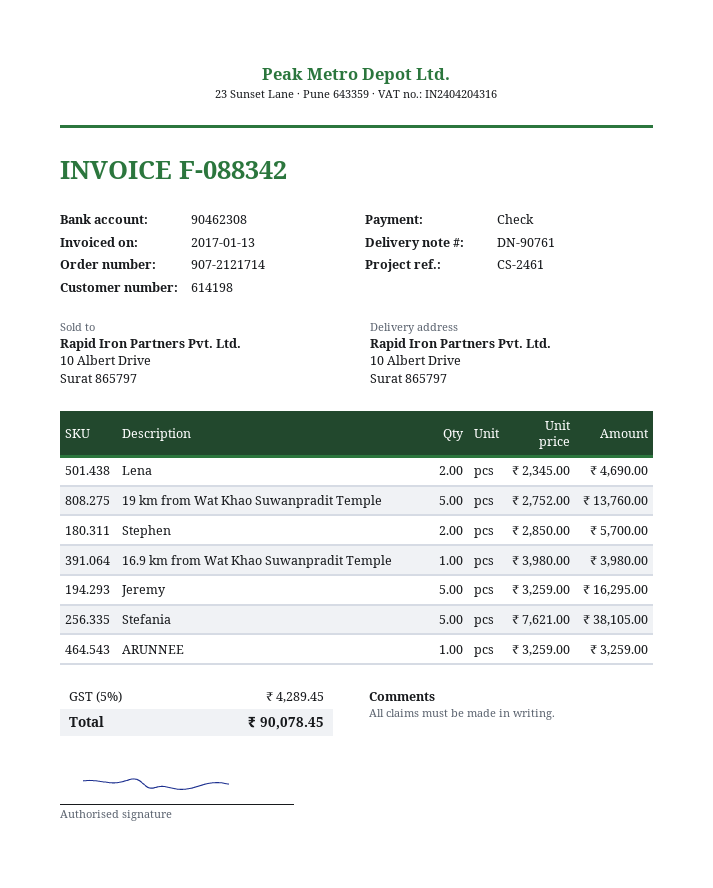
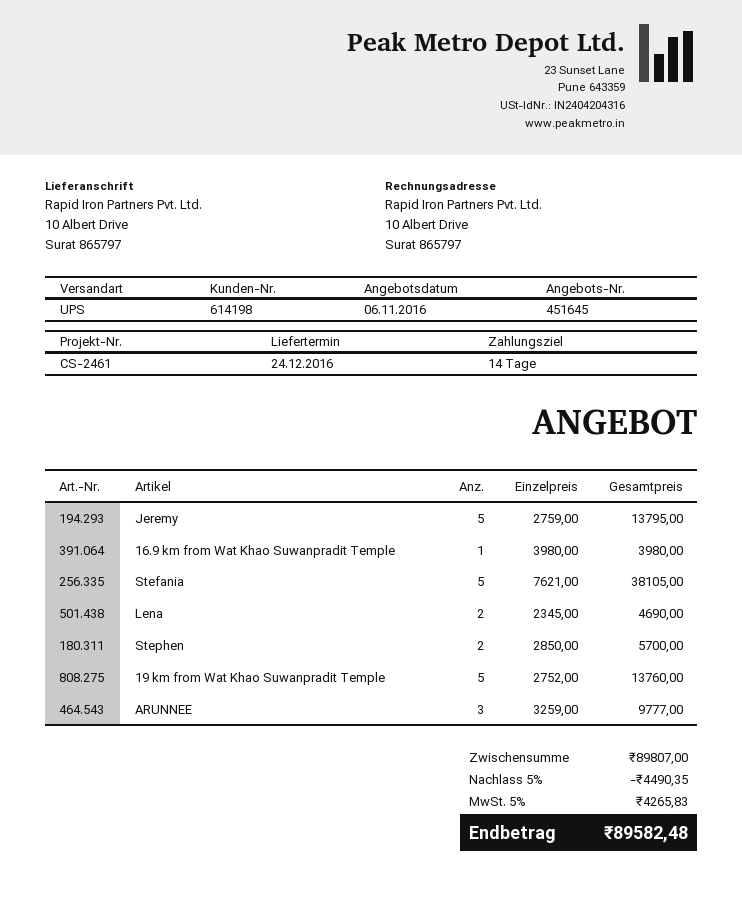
Jeremy: 5 x 3259.00 = 16295.00 -> 5 x 2759.00 = 13795.00
ARUNNEE: 1 x 3259.00 = 3259.00 -> 3 x 3259.00 = 9777.00
discount: none -> 5% = 4490.35
tax: 5% = 4289.45 -> 5% = 4265.83
total: 90078.45 -> 89582.48

